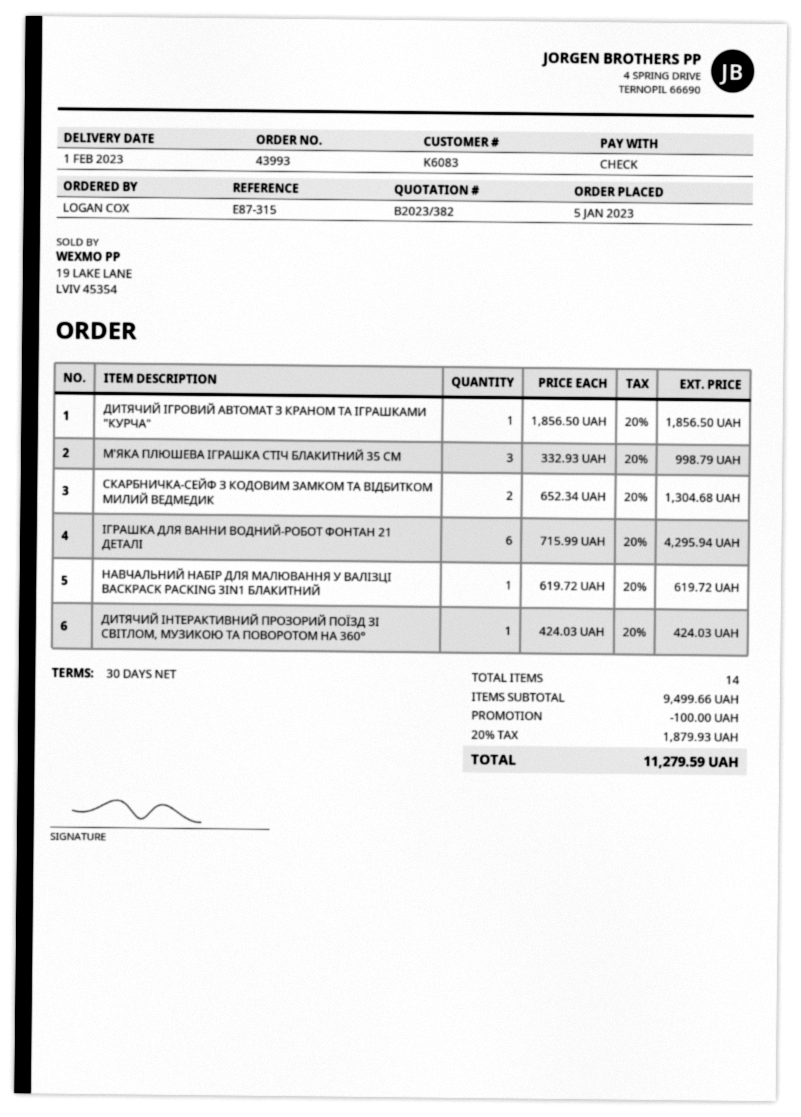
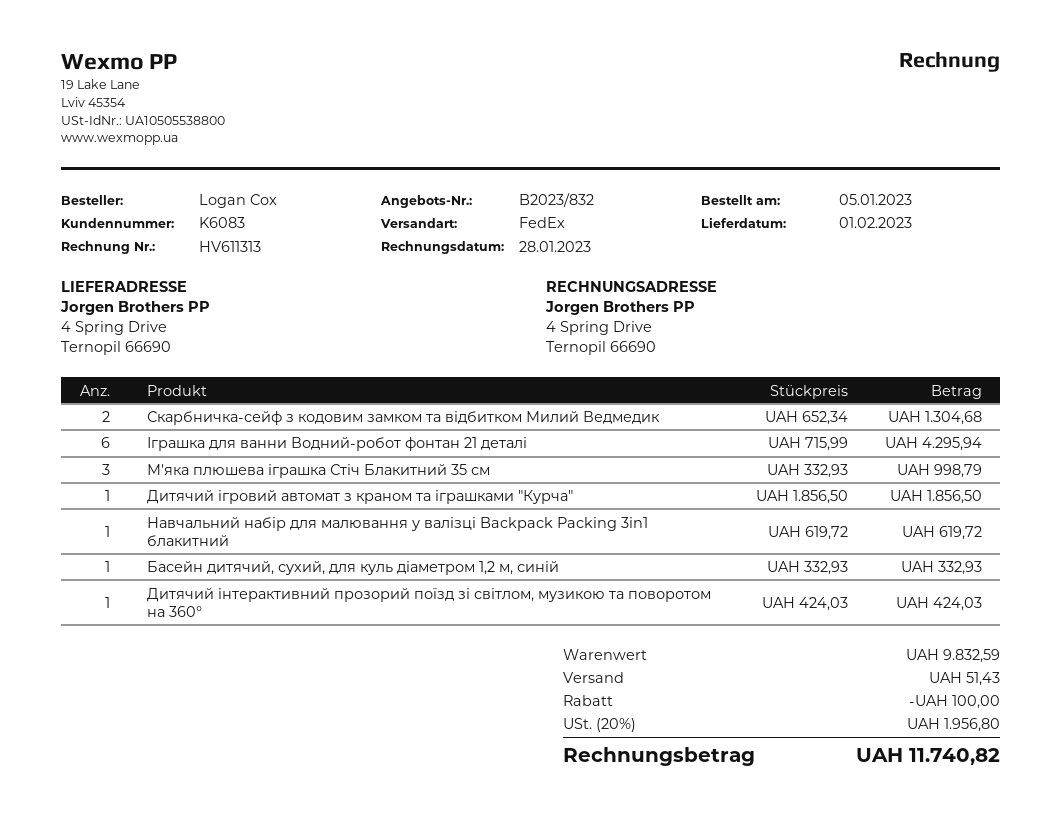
quote number: B2023/382 -> B2023/832
Басейн дитячий, сухий, для куль діаметром 1,2 м, синій: none -> 1 x 332.93 = 332.93
subtotal: 9499.66 -> 9832.59
shipping: none -> 51.43
tax: 20% = 1879.93 -> 20% = 1956.80
total: 11279.59 -> 11740.82

